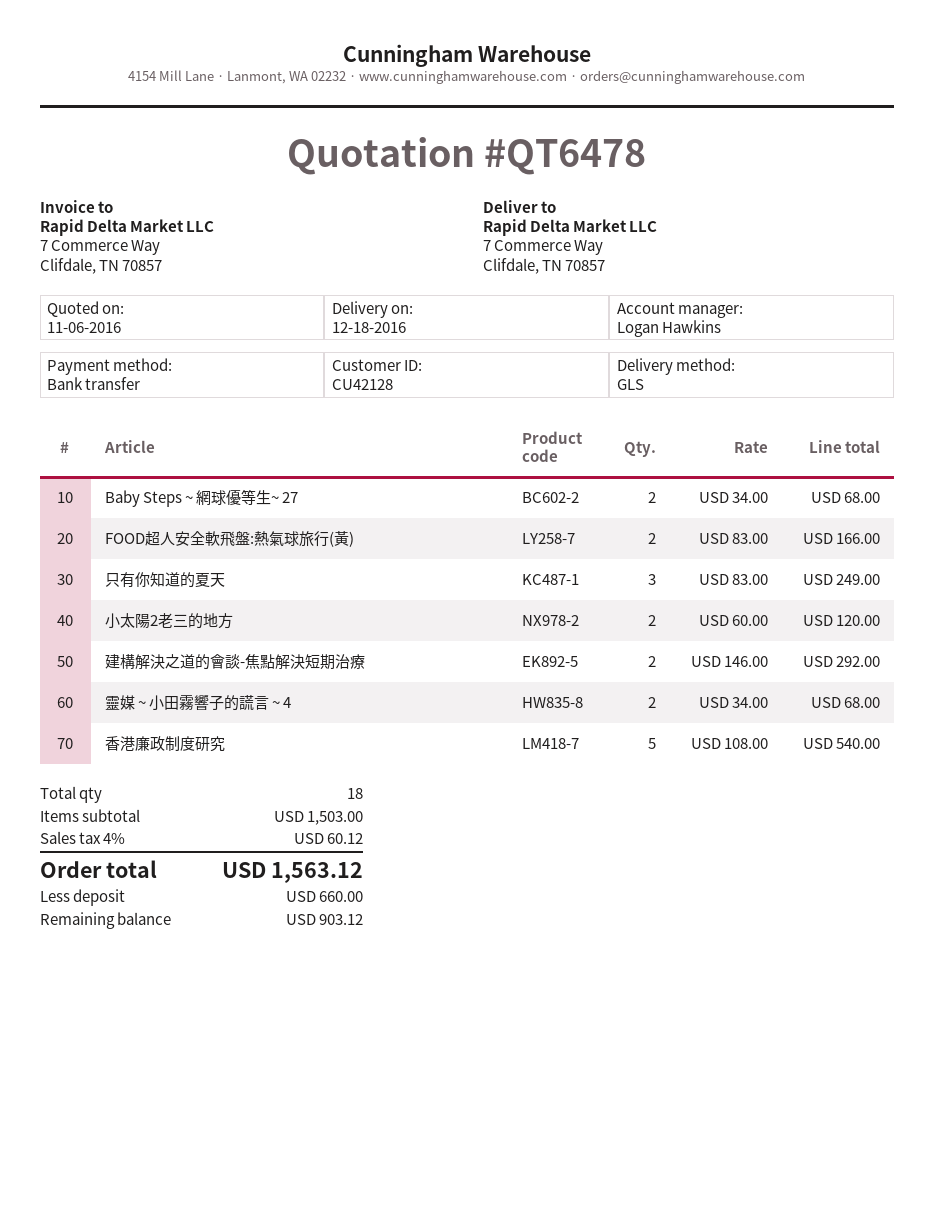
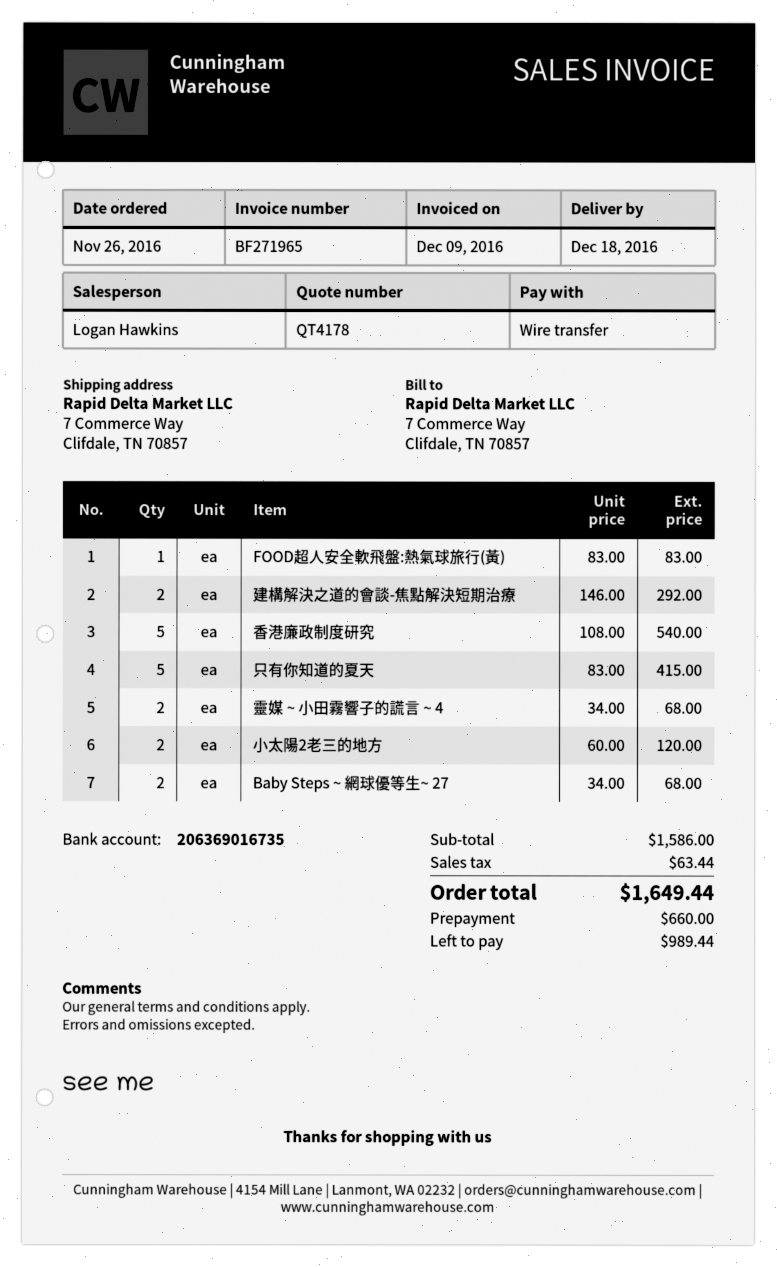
quote number: QT6478 -> QT4178
FOOD超人安全軟飛盤:熱氣球旅行(黃): 2 x 83.00 = 166.00 -> 1 x 83.00 = 83.00
只有你知道的夏天: 3 x 83.00 = 249.00 -> 5 x 83.00 = 415.00
subtotal: 1503.00 -> 1586.00
tax: 60.12 -> 63.44
total: 1563.12 -> 1649.44
balance: 903.12 -> 989.44

